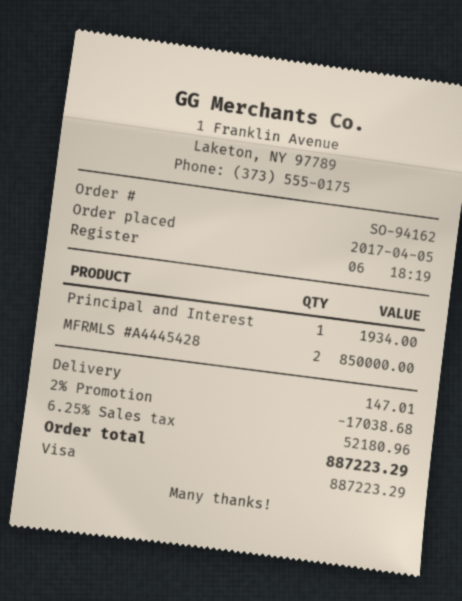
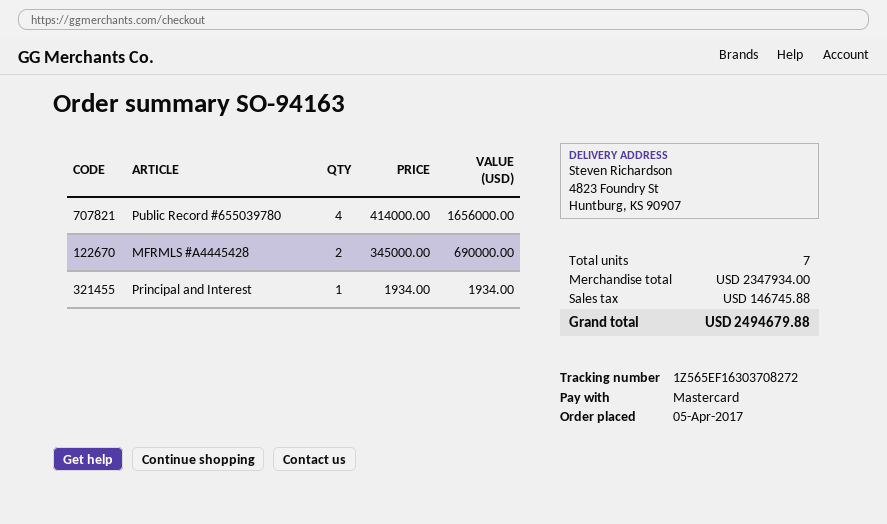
order number: SO-94162 -> SO-94163
payment method: Visa -> Mastercard
MFRMLS #A4445428: 2 for 850000.00 -> 2 for 690000.00
Public Record #655039780: none -> 4 for 1656000.00
discount: 2% = 17038.68 -> none
shipping: 147.01 -> none
tax: 52180.96 -> 146745.88
total: 887223.29 -> 2494679.88

